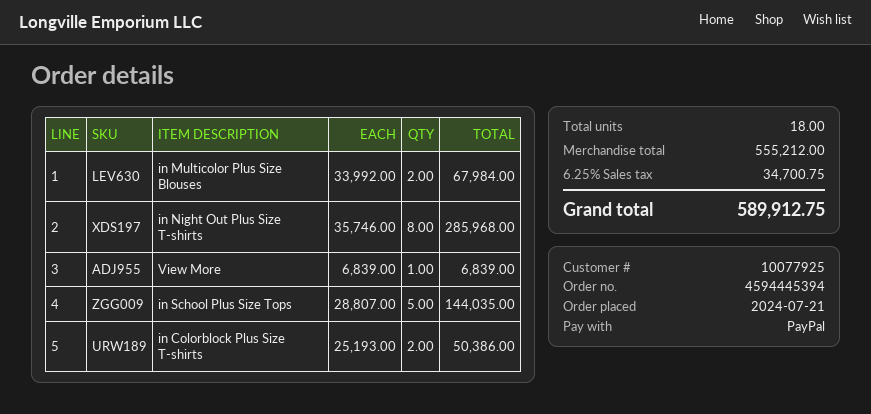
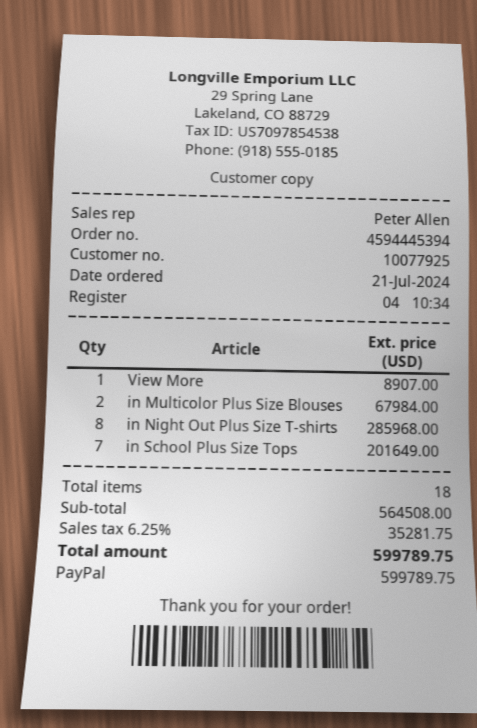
View More: 1 for 6839.00 -> 1 for 8907.00
in School Plus Size Tops: 5 for 144035.00 -> 7 for 201649.00
in Colorblock Plus Size T-shirts: 2 for 50386.00 -> none
subtotal: 555212.00 -> 564508.00
tax: 6.25% = 34700.75 -> 6.25% = 35281.75
total: 589912.75 -> 599789.75

